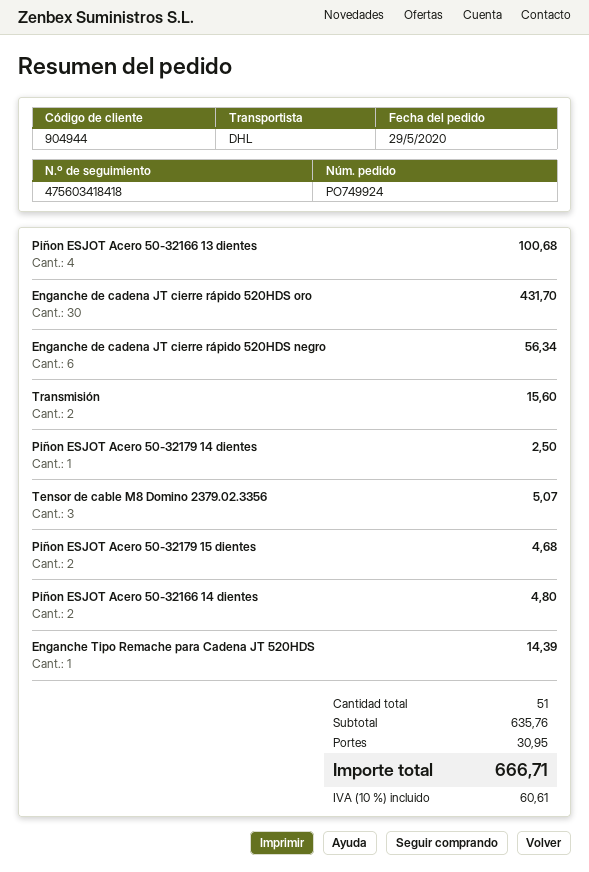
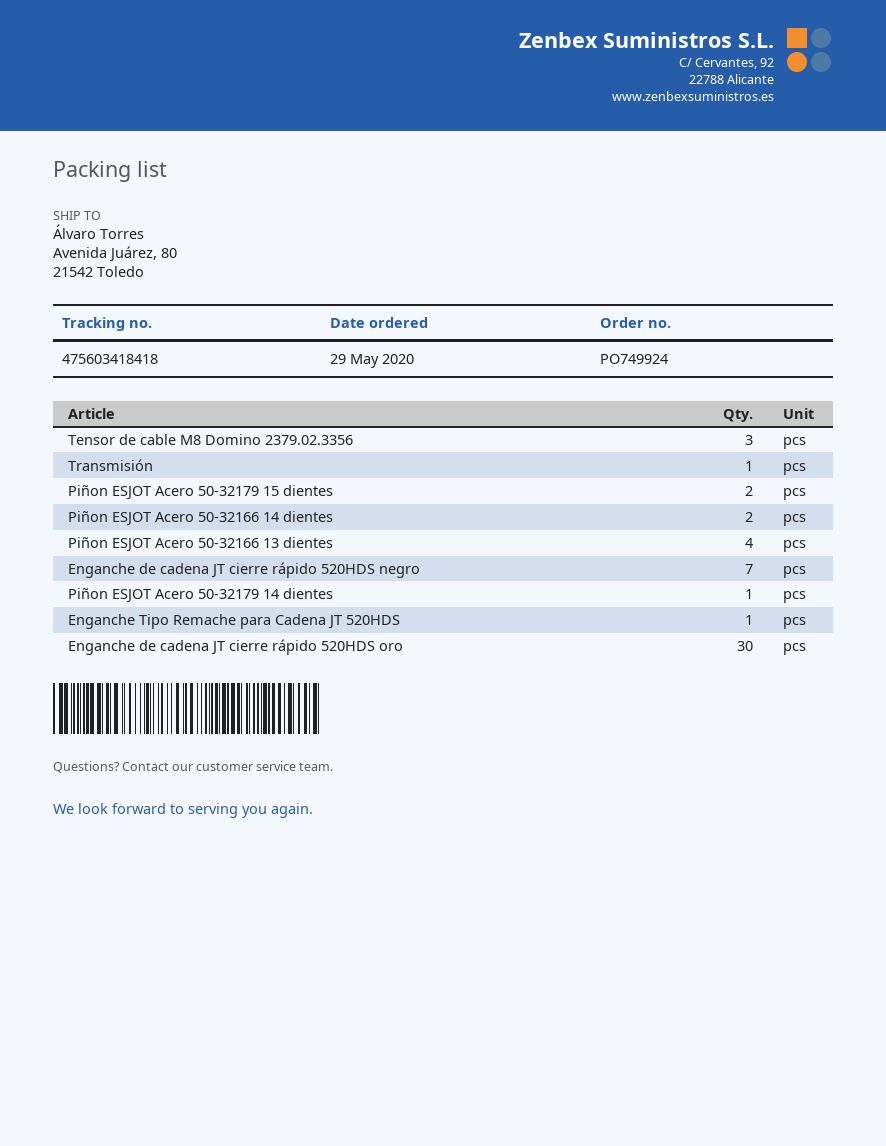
Enganche de cadena JT cierre rápido 520HDS negro: 6 -> 7
Transmisión: 2 -> 1

